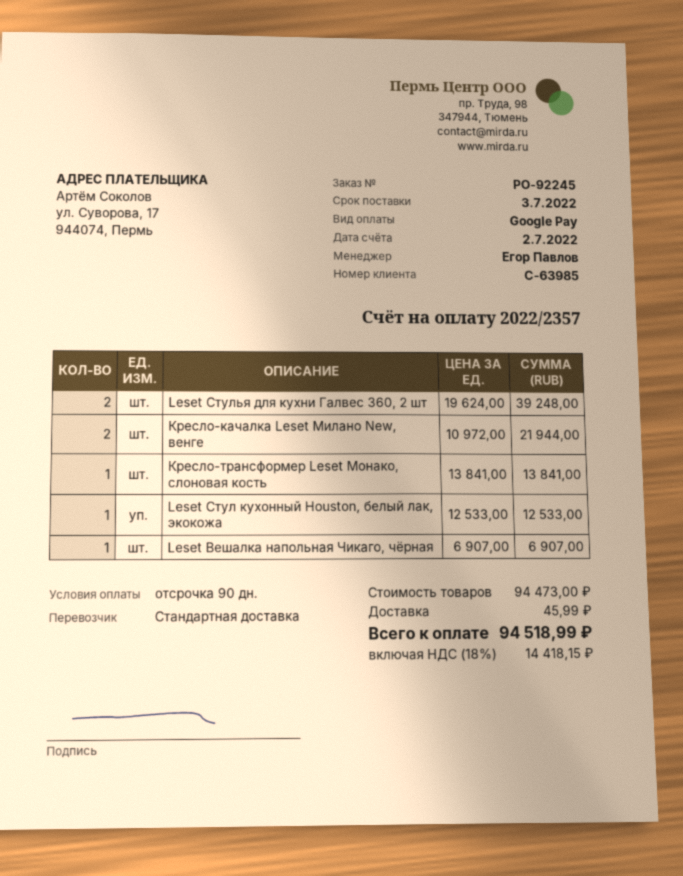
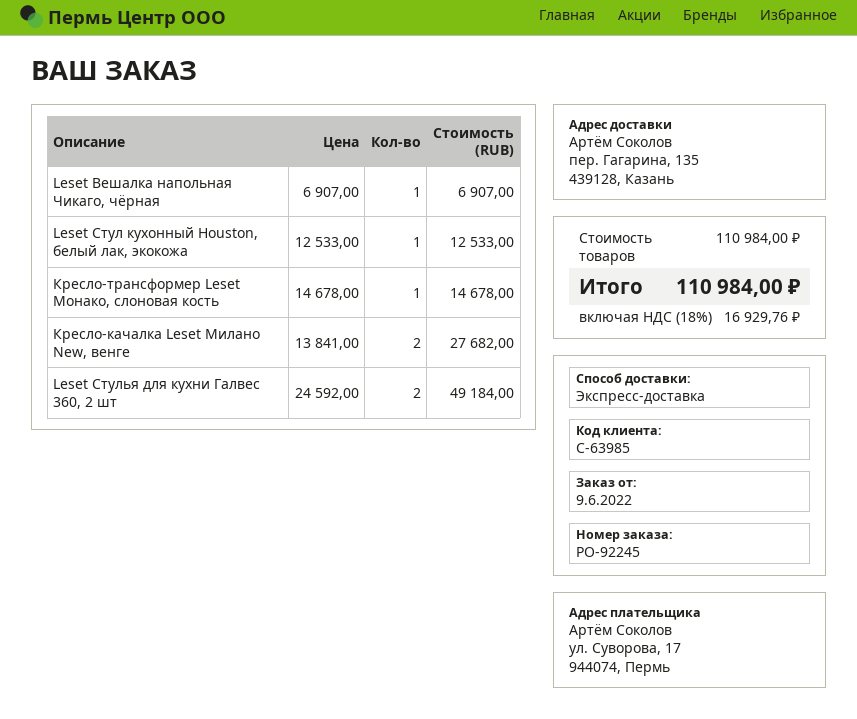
shipping method: standard -> express
Leset Стулья для кухни Галвес 360, 2 шт: 2 x 19624.00 = 39248.00 -> 2 x 24592.00 = 49184.00
Кресло-качалка Leset Милано New, венге: 2 x 10972.00 = 21944.00 -> 2 x 13841.00 = 27682.00
Кресло-трансформер Leset Монако, слоновая кость: 1 x 13841.00 = 13841.00 -> 1 x 14678.00 = 14678.00
subtotal: 94473.00 -> 110984.00
shipping: 45.99 -> none
tax: 18% = 14418.15 -> 18% = 16929.76
total: 94518.99 -> 110984.00

